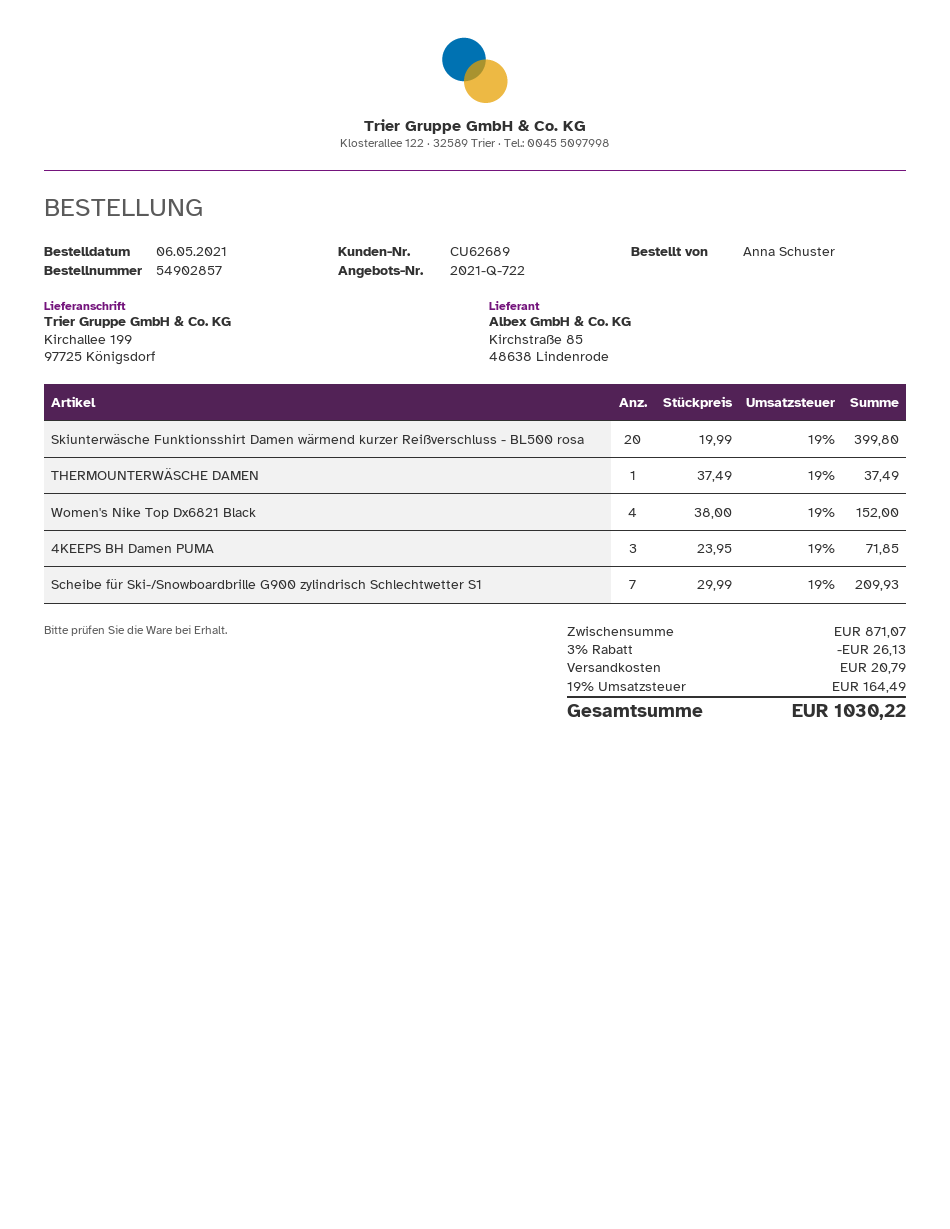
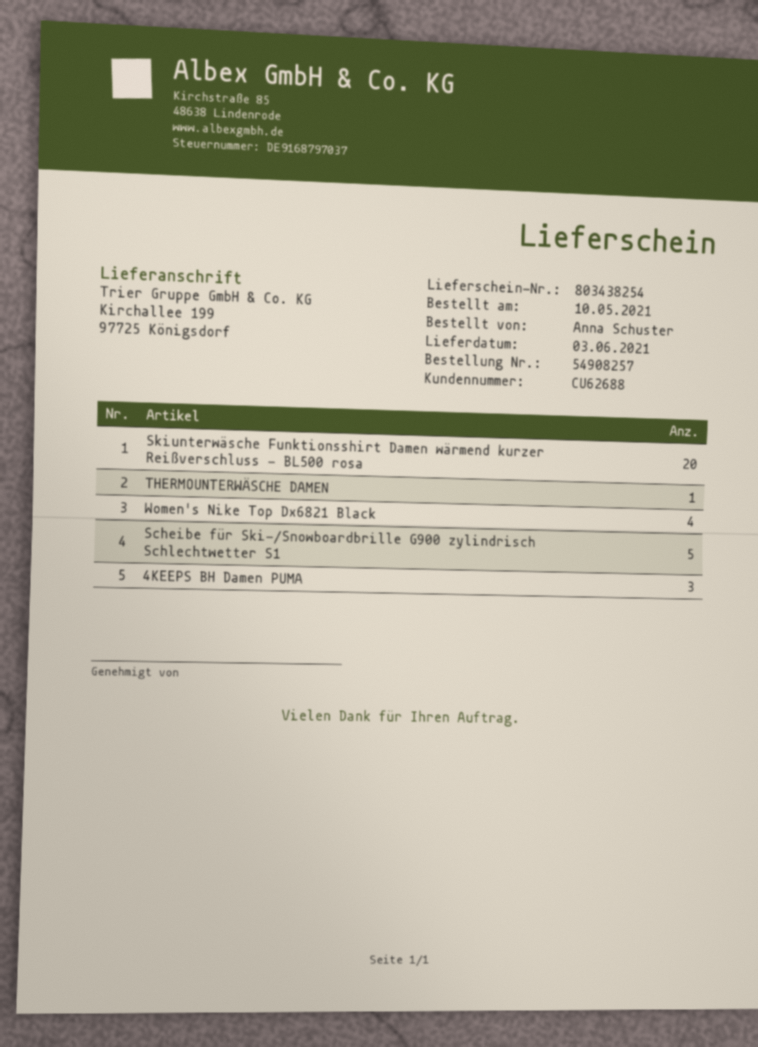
order number: 54902857 -> 54908257
order date: 2021-05-06 -> 2021-05-10
customer number: CU62689 -> CU62688
Scheibe für Ski-/Snowboardbrille G900 zylindrisch Schlechtwetter S1: 7 -> 5

